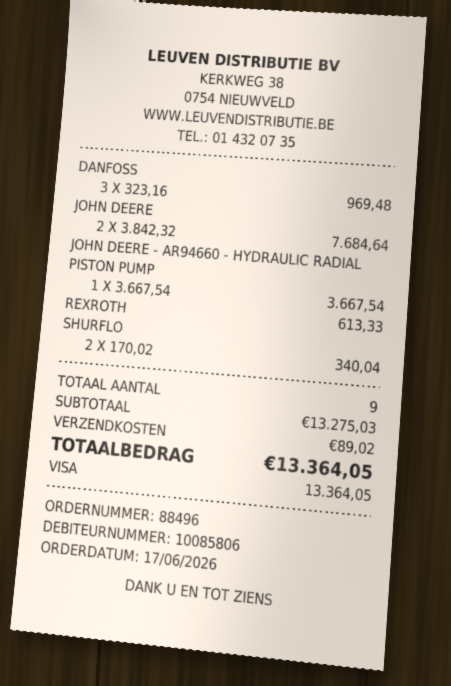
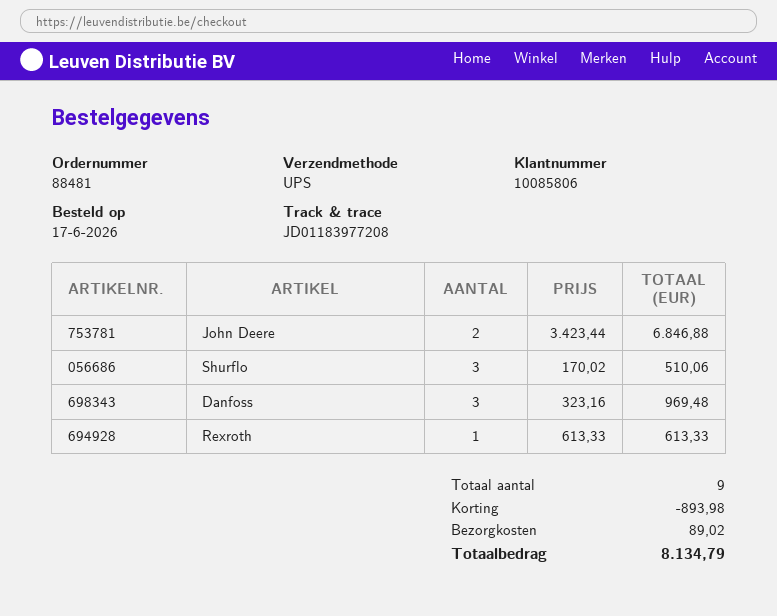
order number: 88496 -> 88481
JOHN DEERE: 2 x 3842.32 = 7684.64 -> 2 x 3423.44 = 6846.88
JOHN DEERE - AR94660 - HYDRAULIC RADIAL PISTON PUMP: 1 x 3667.54 = 3667.54 -> none
SHURFLO: 2 x 170.02 = 340.04 -> 3 x 170.02 = 510.06
discount: none -> 893.98
total: 13364.05 -> 8134.79

